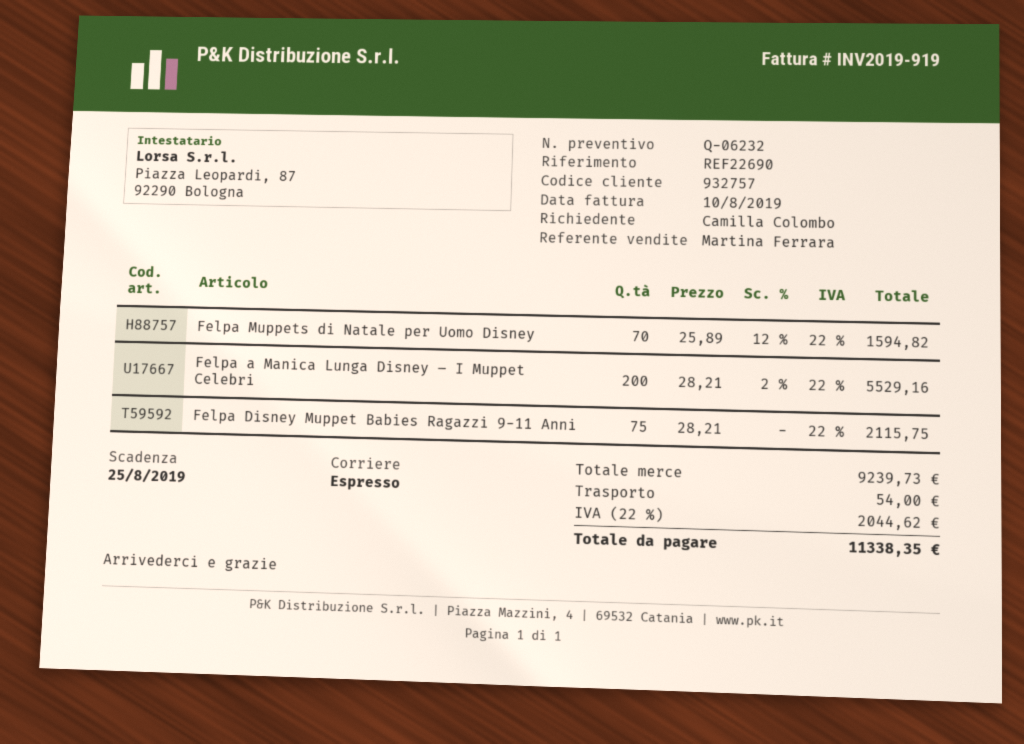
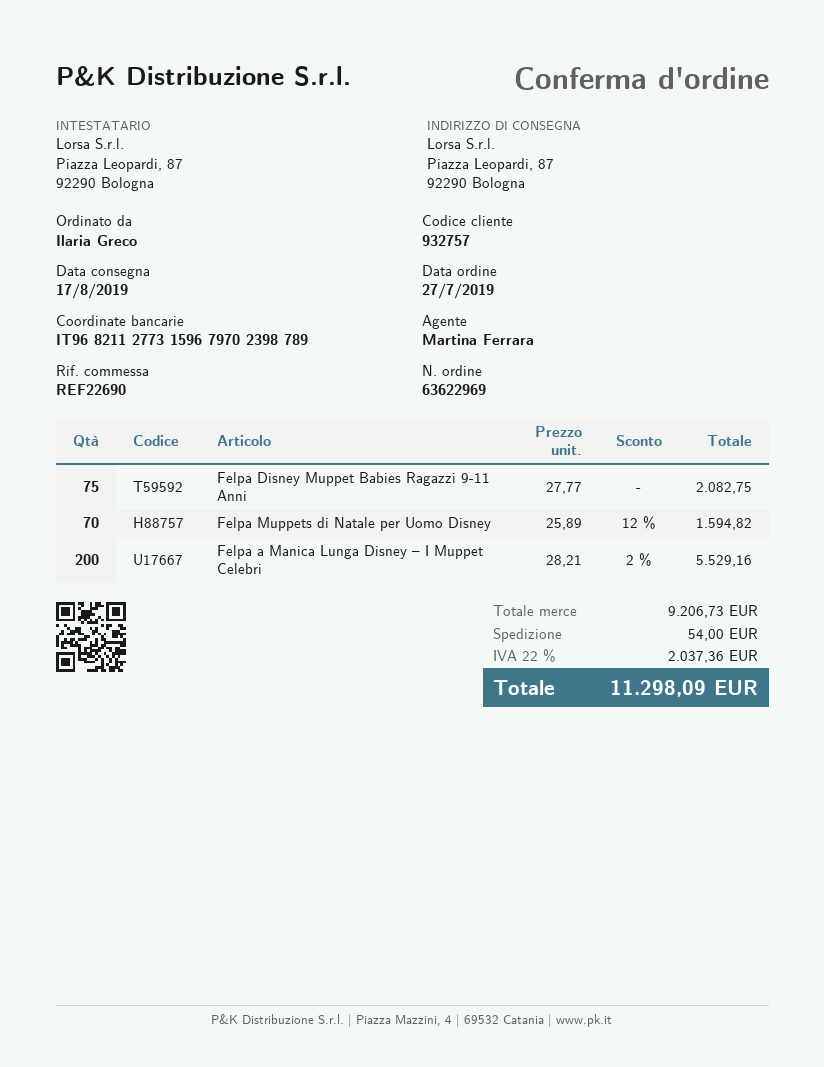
ordered by: Camilla Colombo -> Ilaria Greco
Felpa Disney Muppet Babies Ragazzi 9-11 Anni: 75 x 28.21 = 2115.75 -> 75 x 27.77 = 2082.75
subtotal: 9239.73 -> 9206.73
tax: 22% = 2044.62 -> 22% = 2037.36
total: 11338.35 -> 11298.09

